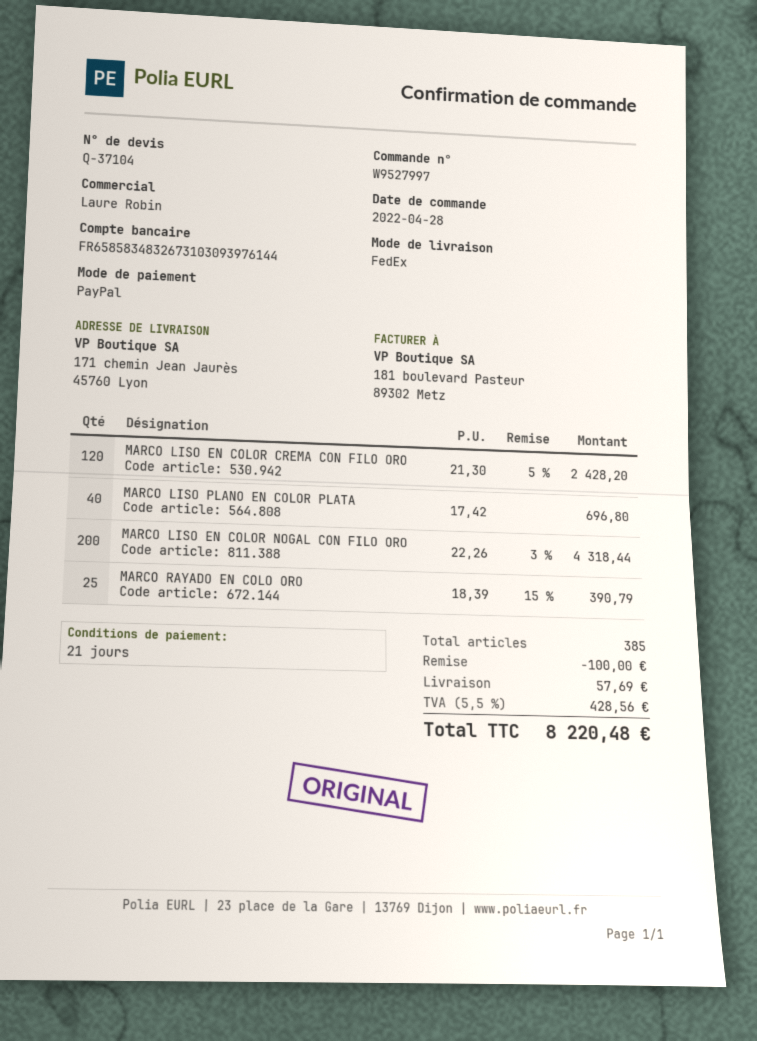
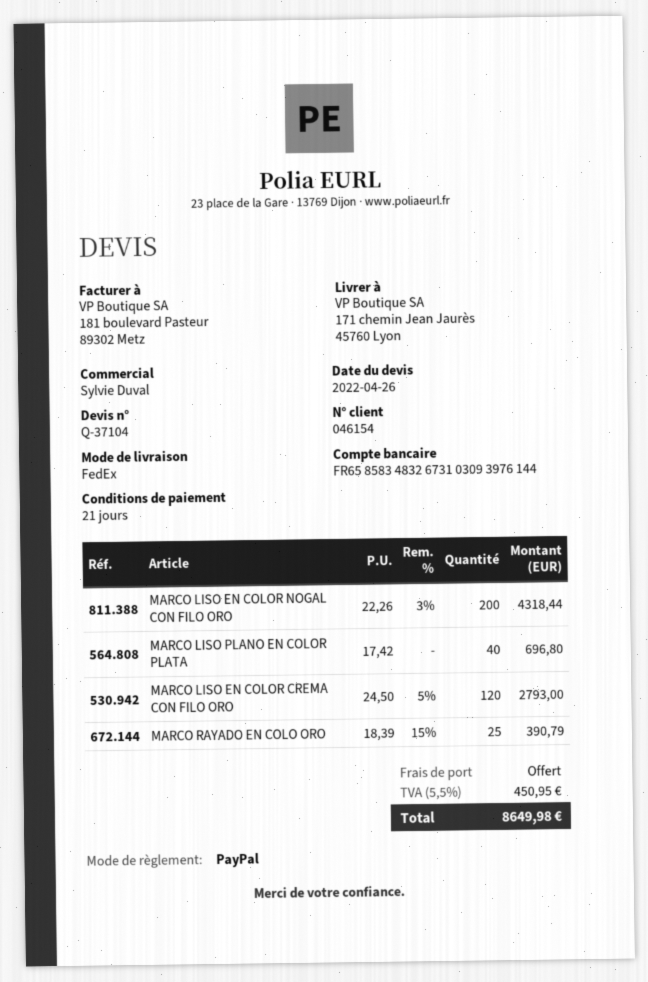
sales rep: Laure Robin -> Sylvie Duval
MARCO LISO EN COLOR CREMA CON FILO ORO: 120 x 21.30 - 5% = 2428.20 -> 120 x 24.50 - 5% = 2793.00
discount: 100.00 -> none
shipping: 57.69 -> 0.00
tax: 5.5% = 428.56 -> 5.5% = 450.95
total: 8220.48 -> 8649.98

